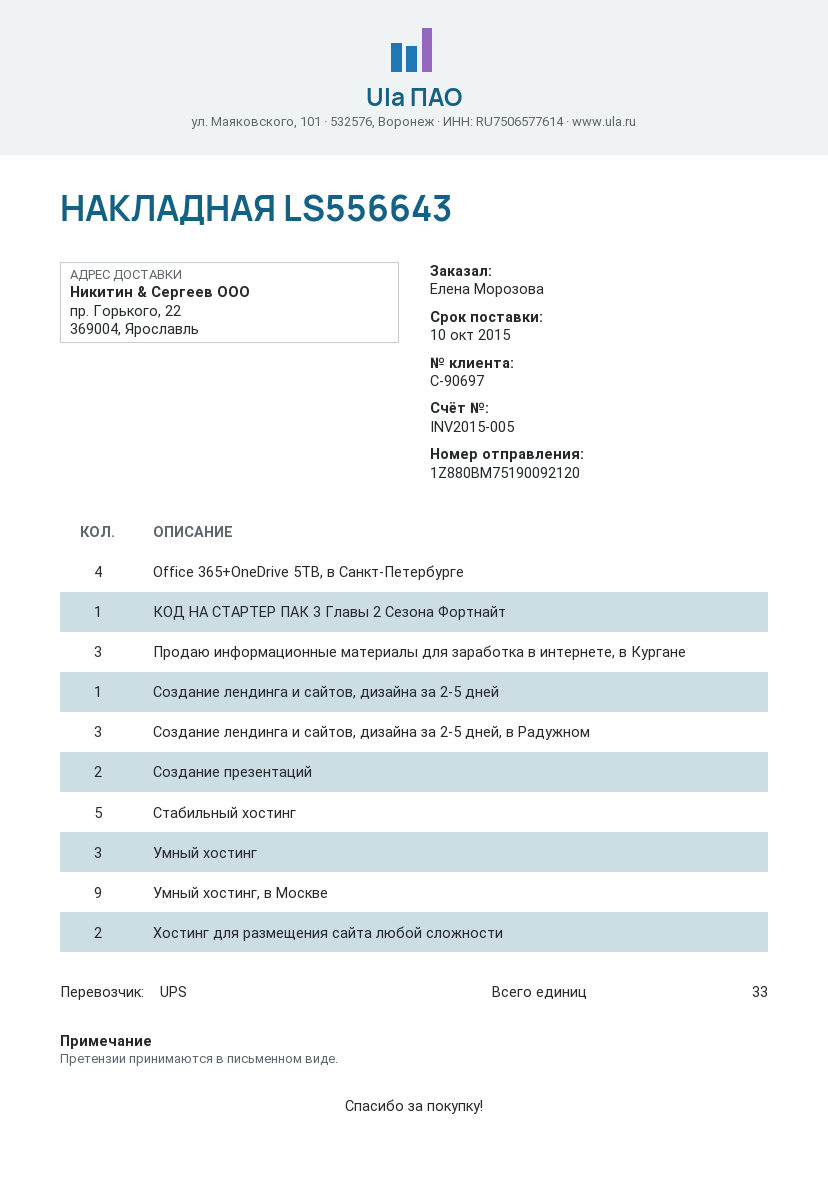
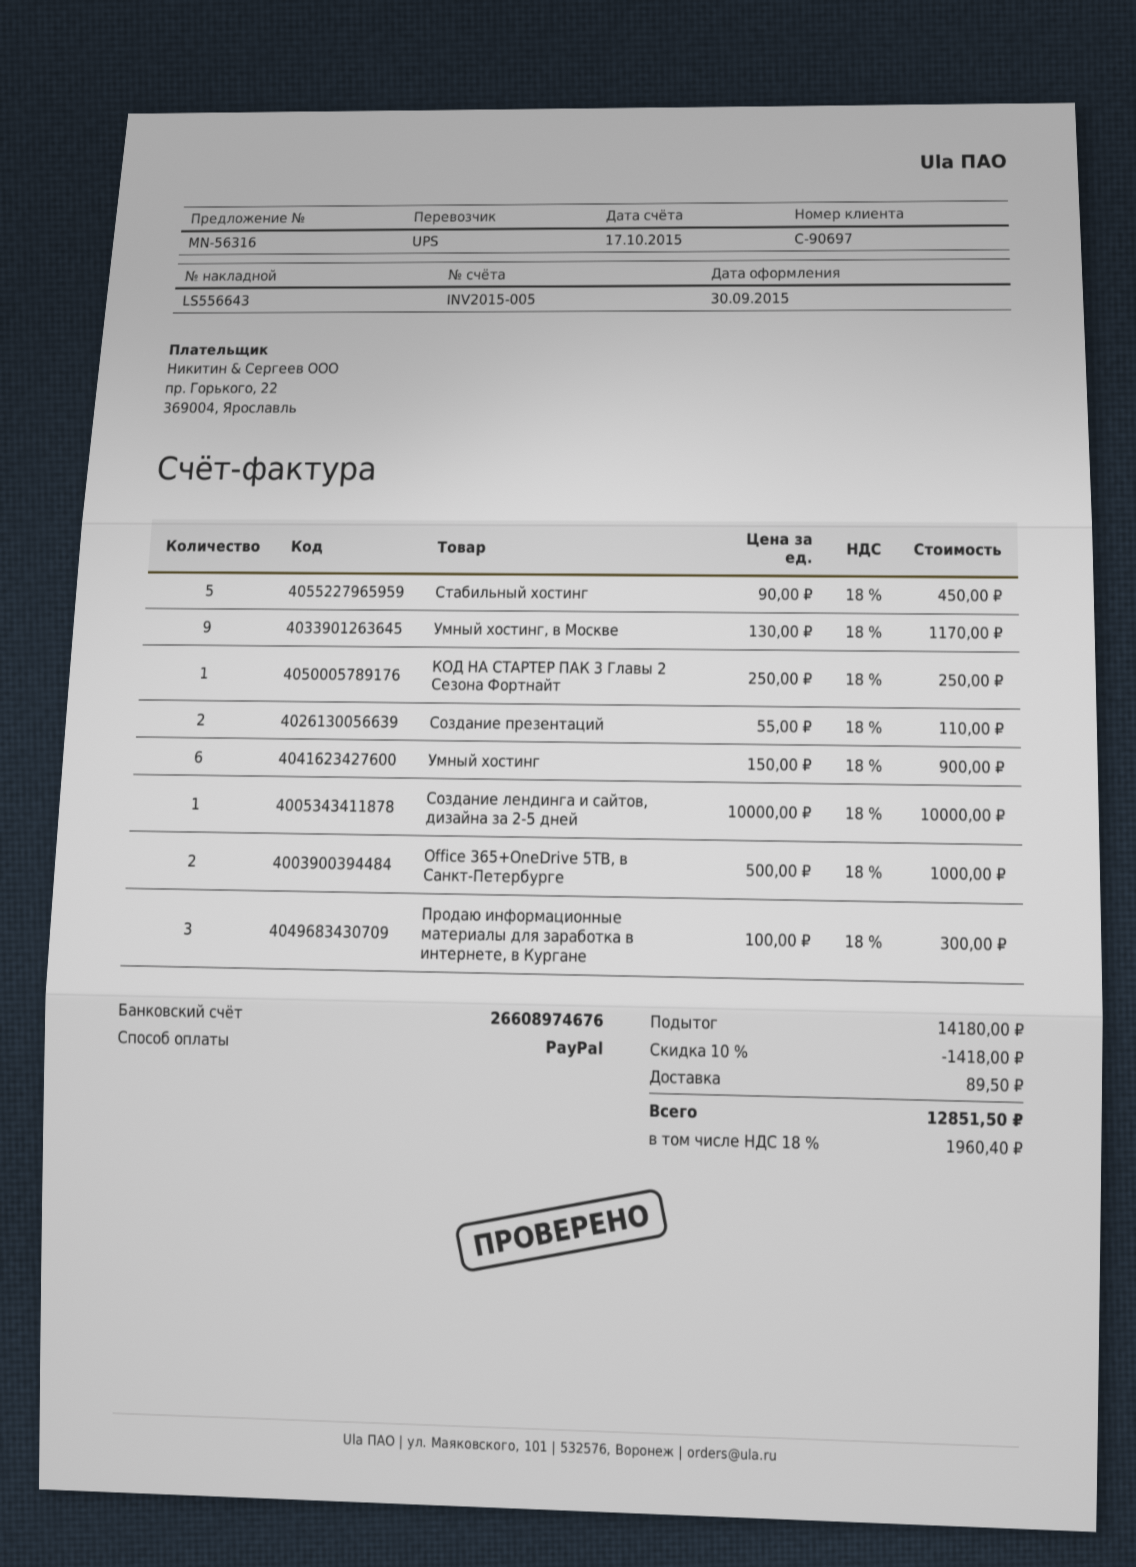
Office 365+OneDrive 5TB, в Санкт-Петербурге: 4 -> 2
Создание лендинга и сайтов, дизайна за 2-5 дней, в Радужном: 3 -> none
Умный хостинг: 3 -> 6
Хостинг для размещения сайта любой сложности: 2 -> none

